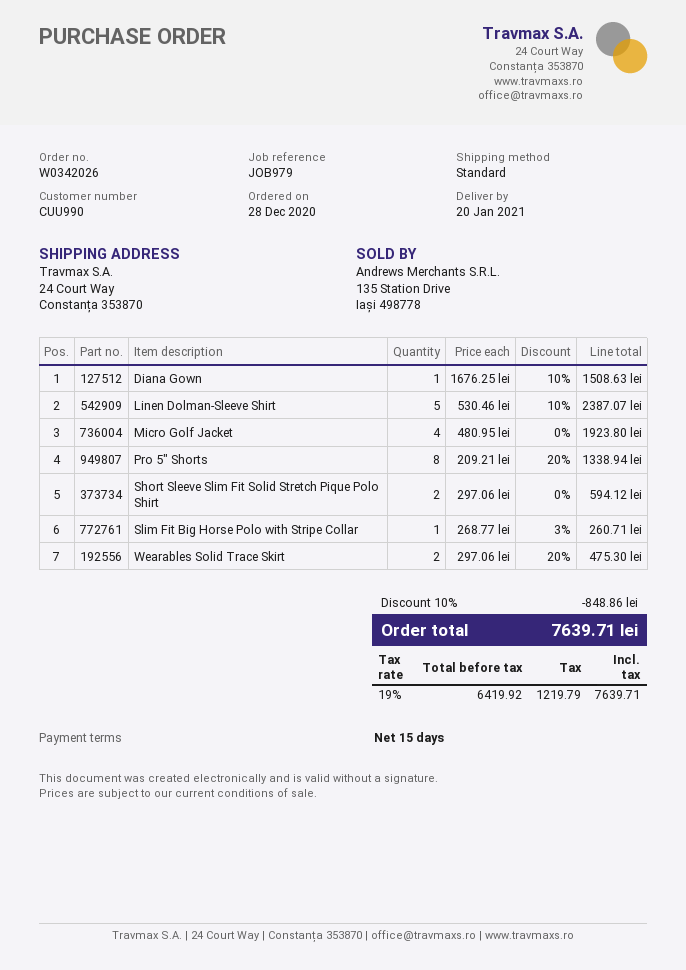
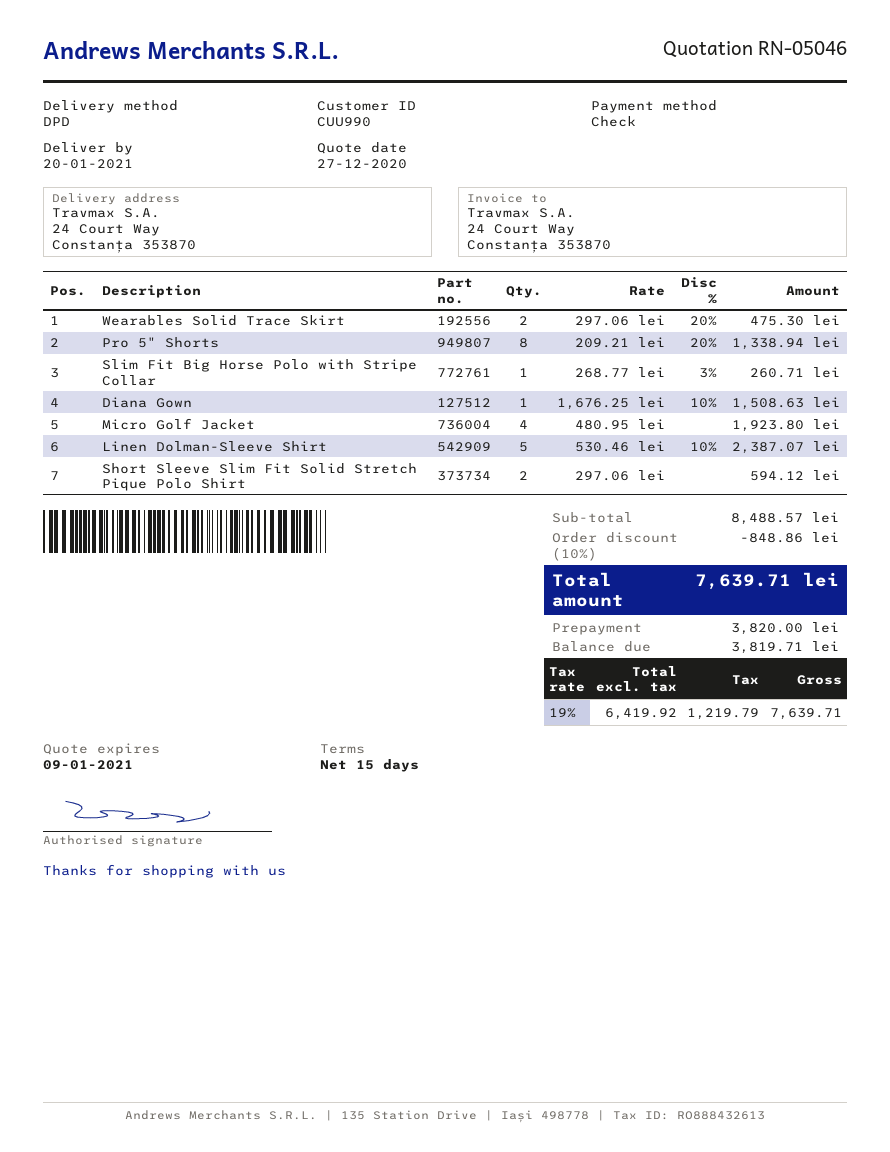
shipping method: standard -> DPD

